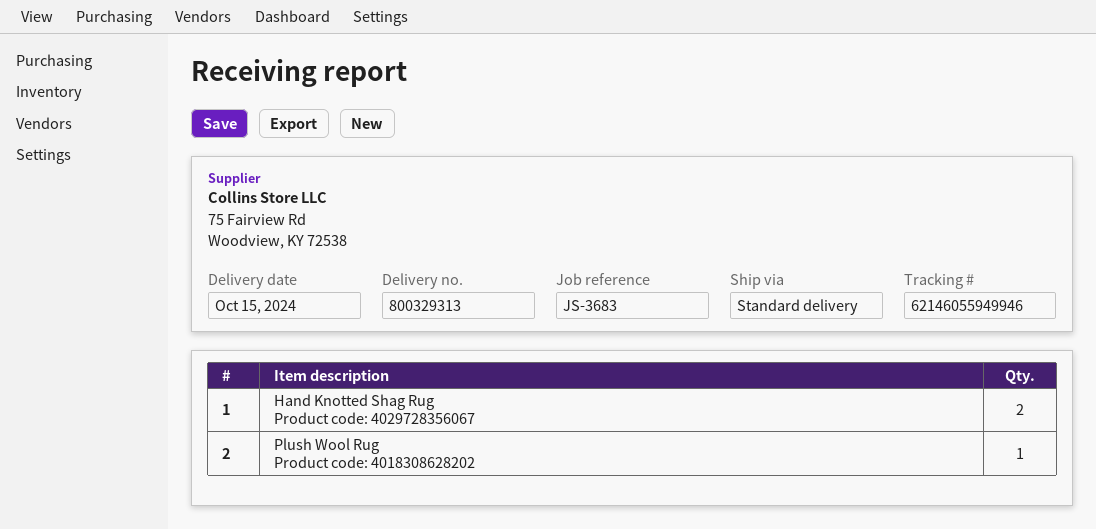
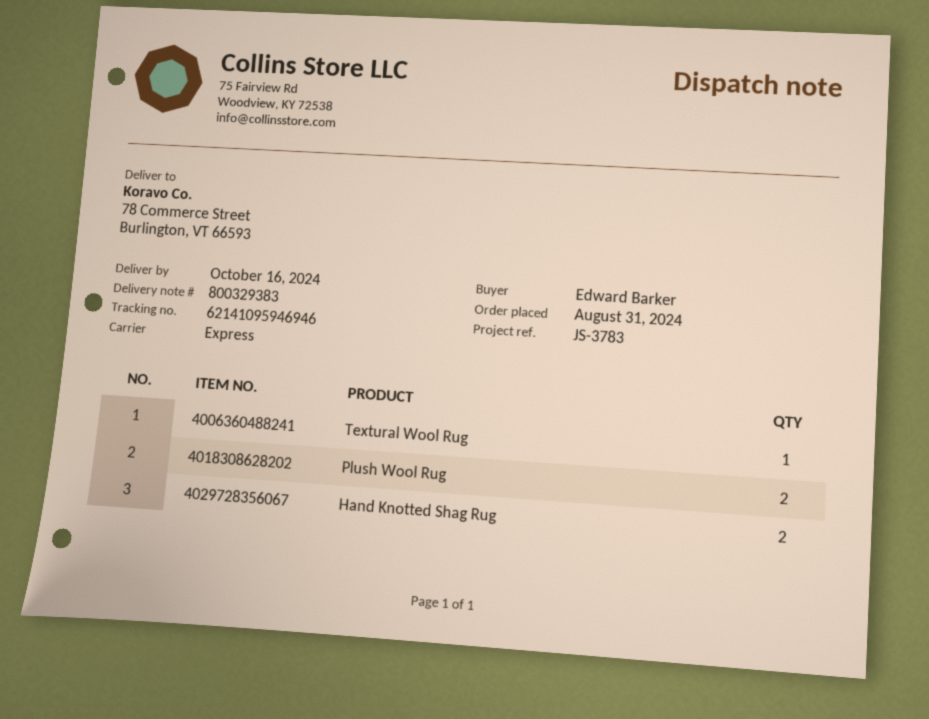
delivery note number: 800329313 -> 800329383
delivery date: 2024-10-15 -> 2024-10-16
reference: JS-3683 -> JS-3783
shipping method: standard -> express
tracking number: 62146055949946 -> 62141095946946
Plush Wool Rug: 1 -> 2
Textural Wool Rug: none -> 1

